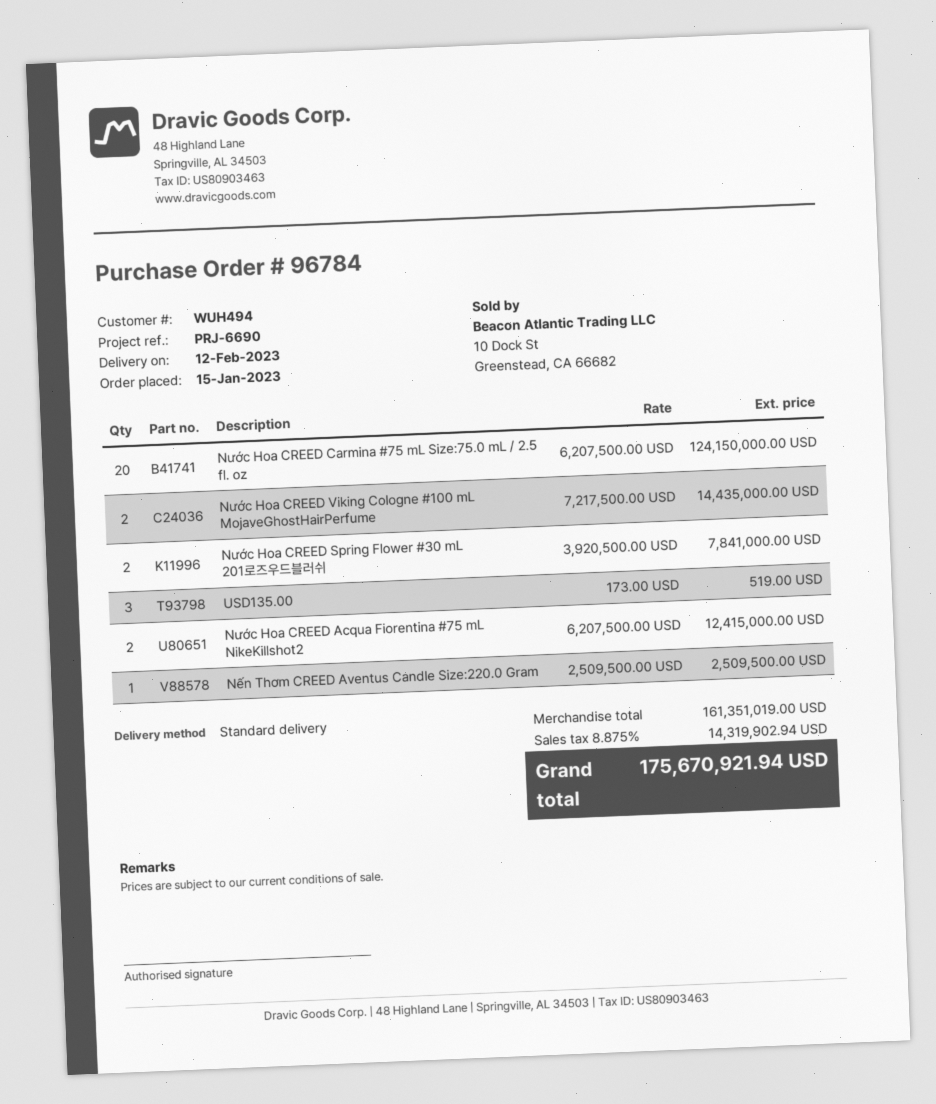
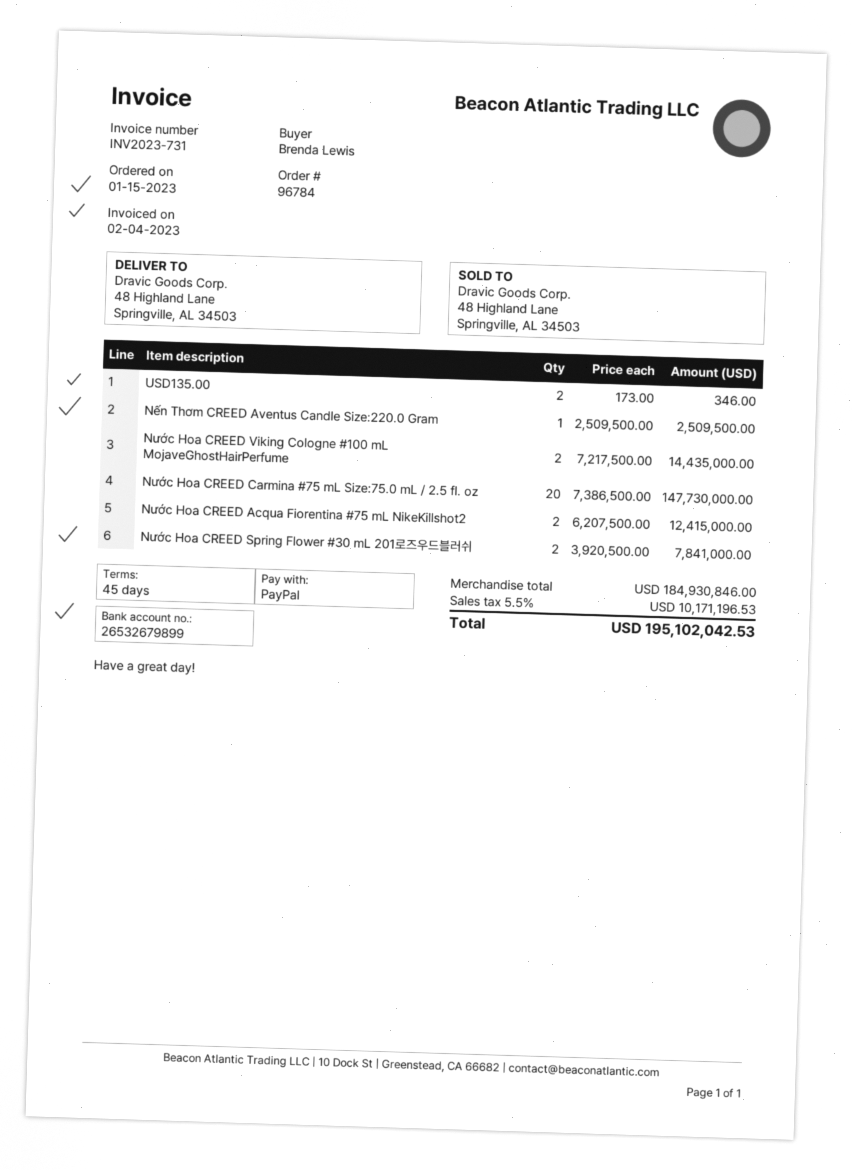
Nước Hoa CREED Carmina #75 mL Size:75.0 mL / 2.5 fl. oz: 20 x 6207500.00 = 124150000.00 -> 20 x 7386500.00 = 147730000.00
USD135.00: 3 x 173.00 = 519.00 -> 2 x 173.00 = 346.00
subtotal: 161351019.00 -> 184930846.00
tax: 8.875% = 14319902.94 -> 5.5% = 10171196.53
total: 175670921.94 -> 195102042.53

